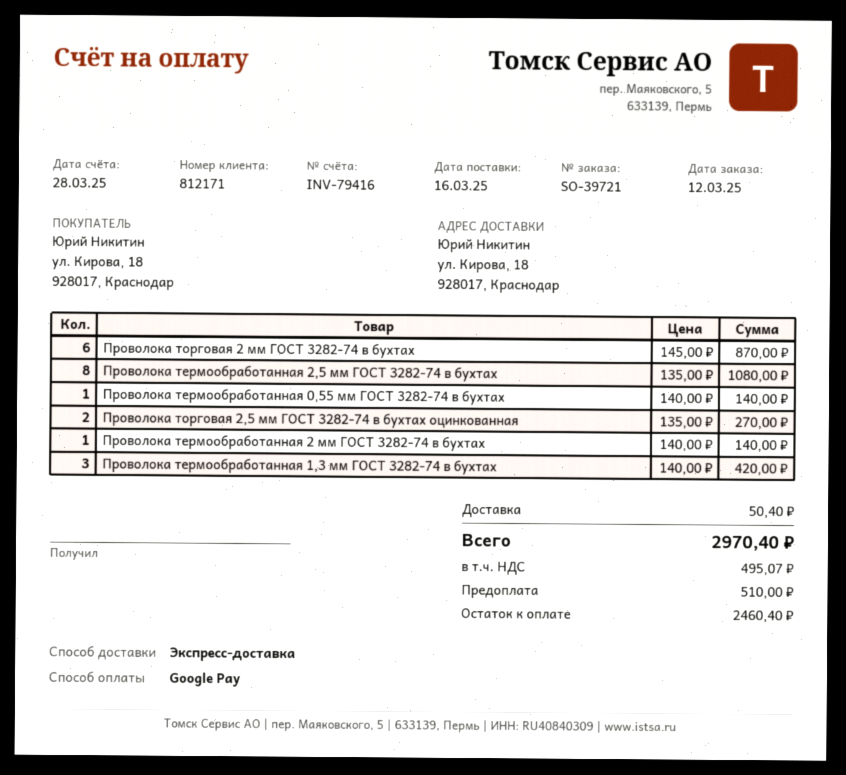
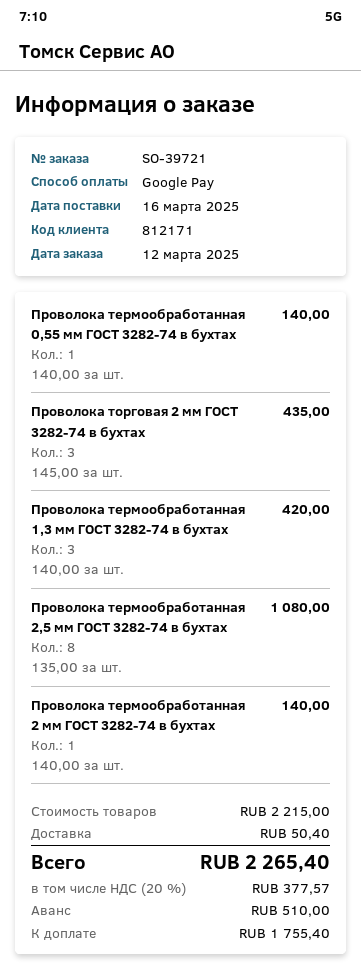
Проволока торговая 2 мм ГОСТ 3282-74 в бухтах: 6 x 145.00 = 870.00 -> 3 x 145.00 = 435.00
Проволока торговая 2,5 мм ГОСТ 3282-74 в бухтах оцинкованная: 2 x 135.00 = 270.00 -> none
tax: 495.07 -> 377.57
total: 2970.40 -> 2265.40
balance: 2460.40 -> 1755.40

